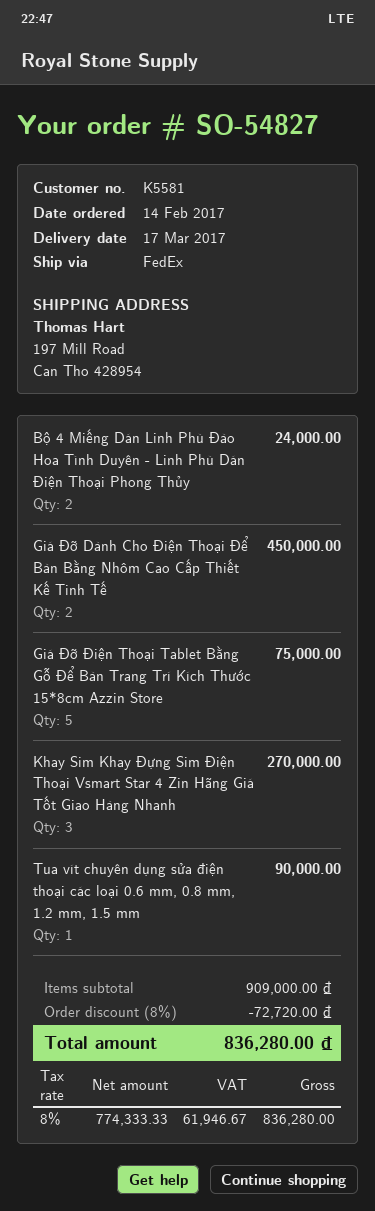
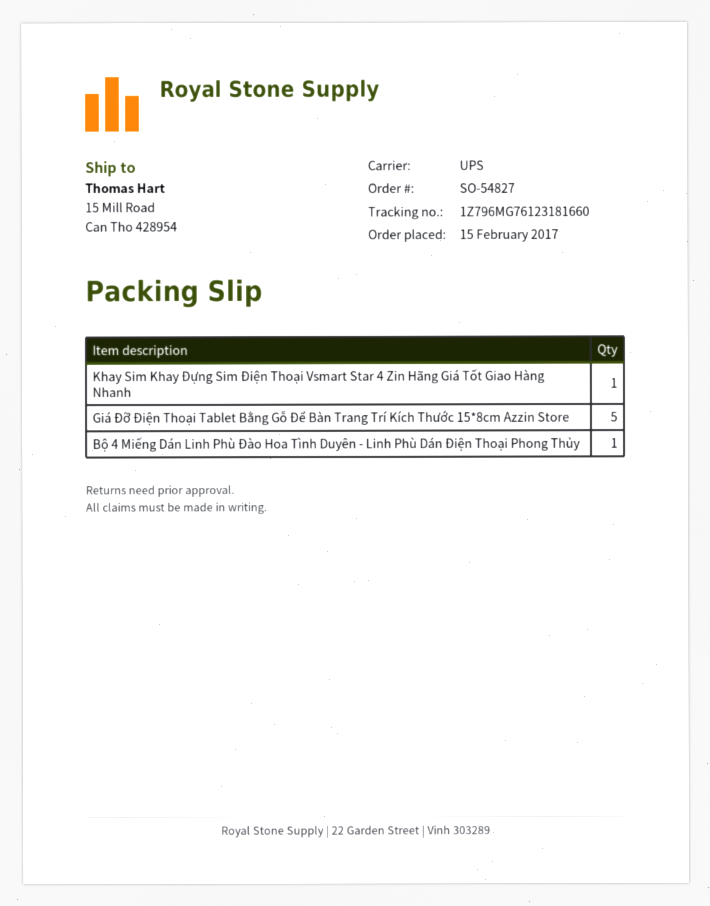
order date: 2017-02-14 -> 2017-02-15
shipping method: FedEx -> UPS
ship to: 197 Mill Road, Can Tho 428954 -> 15 Mill Road, Can Tho 428954
Bộ 4 Miếng Dán Linh Phù Đào Hoa Tình Duyên - Linh Phù Dán Điện Thoại Phong Thủy: 2 -> 1
Giá Đỡ Dành Cho Điện Thoại Để Bàn Bằng Nhôm Cao Cấp Thiết Kế Tinh Tế: 2 -> none
Khay Sim Khay Đựng Sim Điện Thoại Vsmart Star 4 Zin Hãng Giá Tốt Giao Hàng Nhanh: 3 -> 1
Tua vít chuyên dụng sửa điện thoại các loại 0.6 mm, 0.8 mm, 1.2 mm, 1.5 mm: 1 -> none

